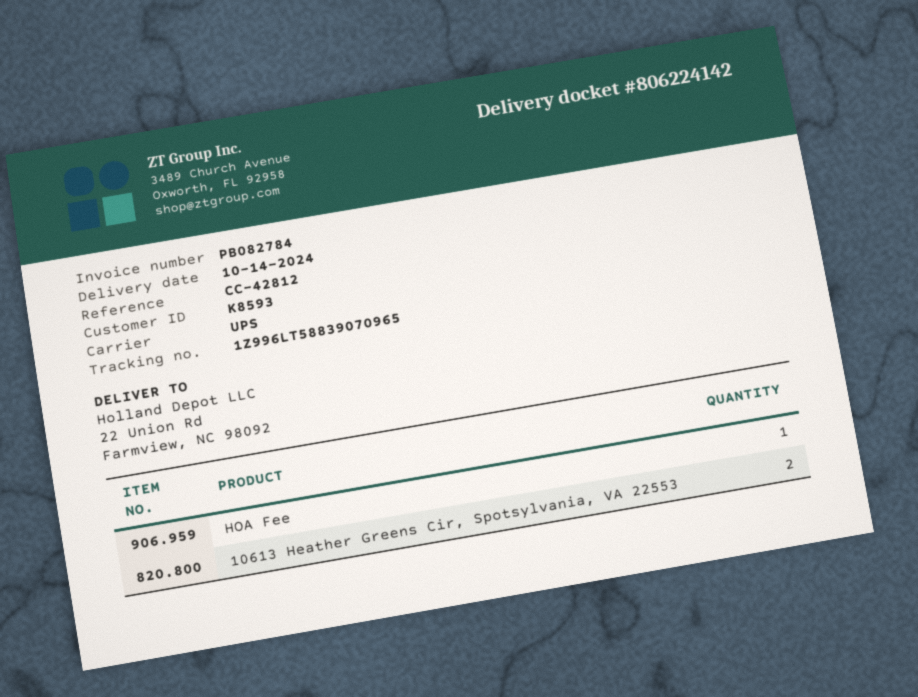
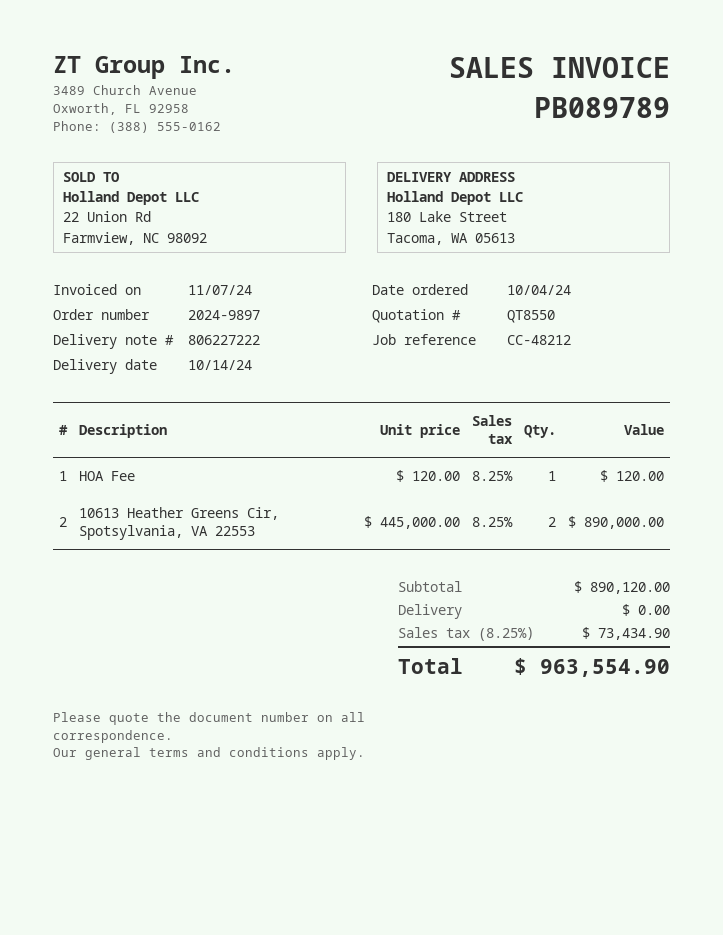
delivery note number: 806224142 -> 806227222
invoice number: PB082784 -> PB089789
reference: CC-42812 -> CC-48212
ship to: 22 Union Rd, Farmview, NC 98092 -> 180 Lake Street, Tacoma, WA 05613

